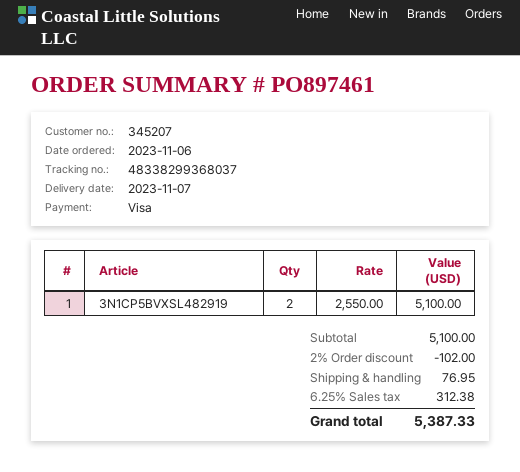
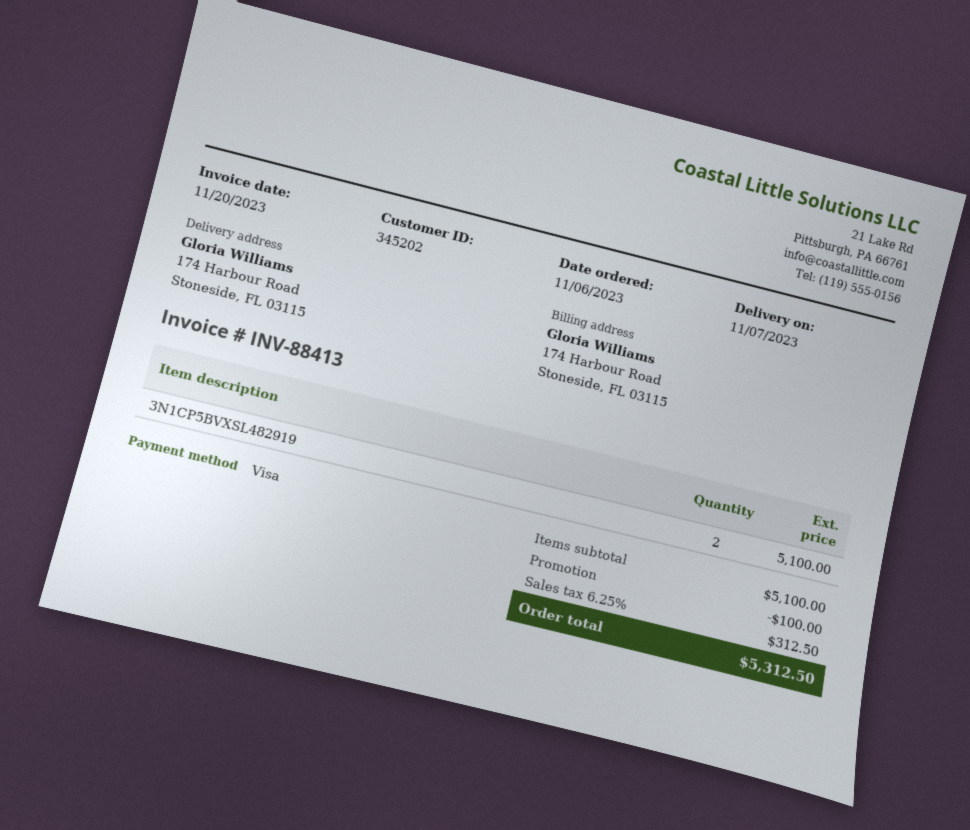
customer number: 345207 -> 345202
discount: 102.00 -> 100.00
shipping: 76.95 -> none
tax: 6.25% = 312.38 -> 6.25% = 312.50
total: 5387.33 -> 5312.50

